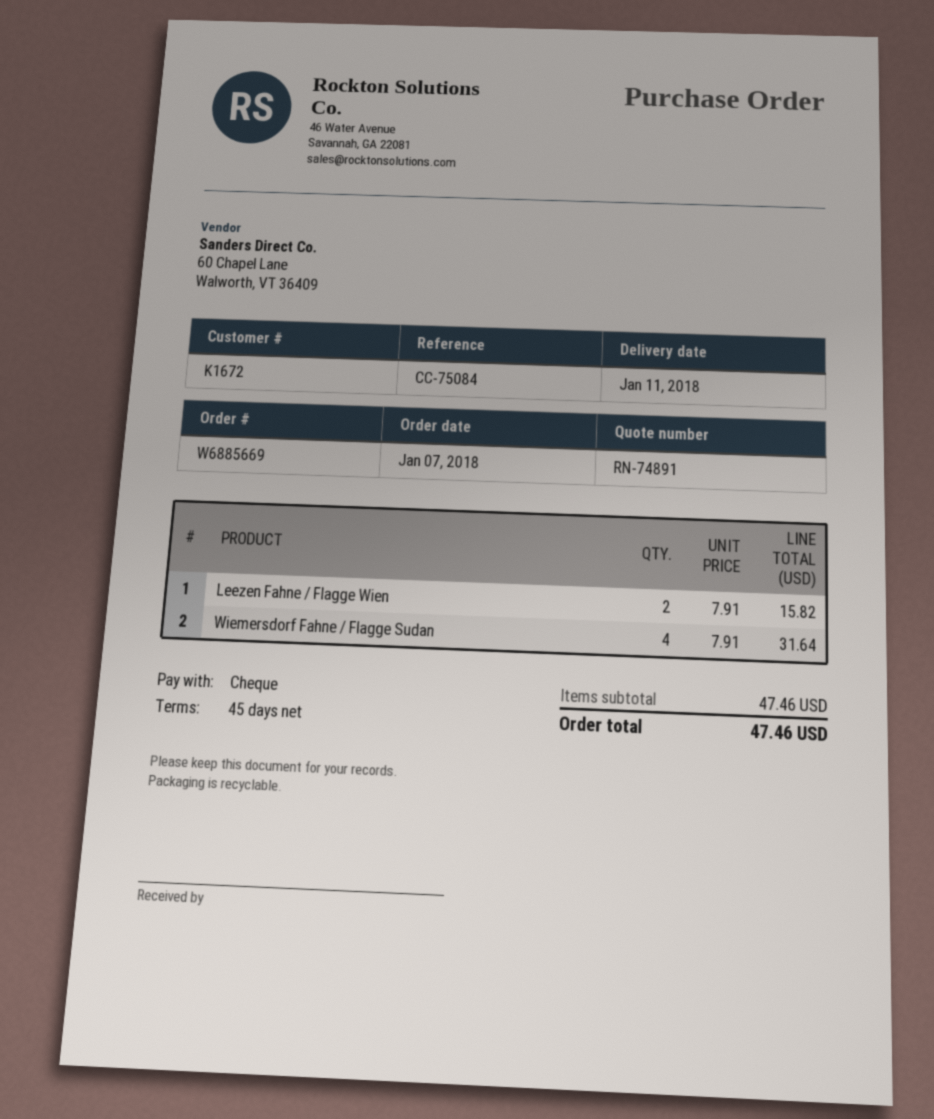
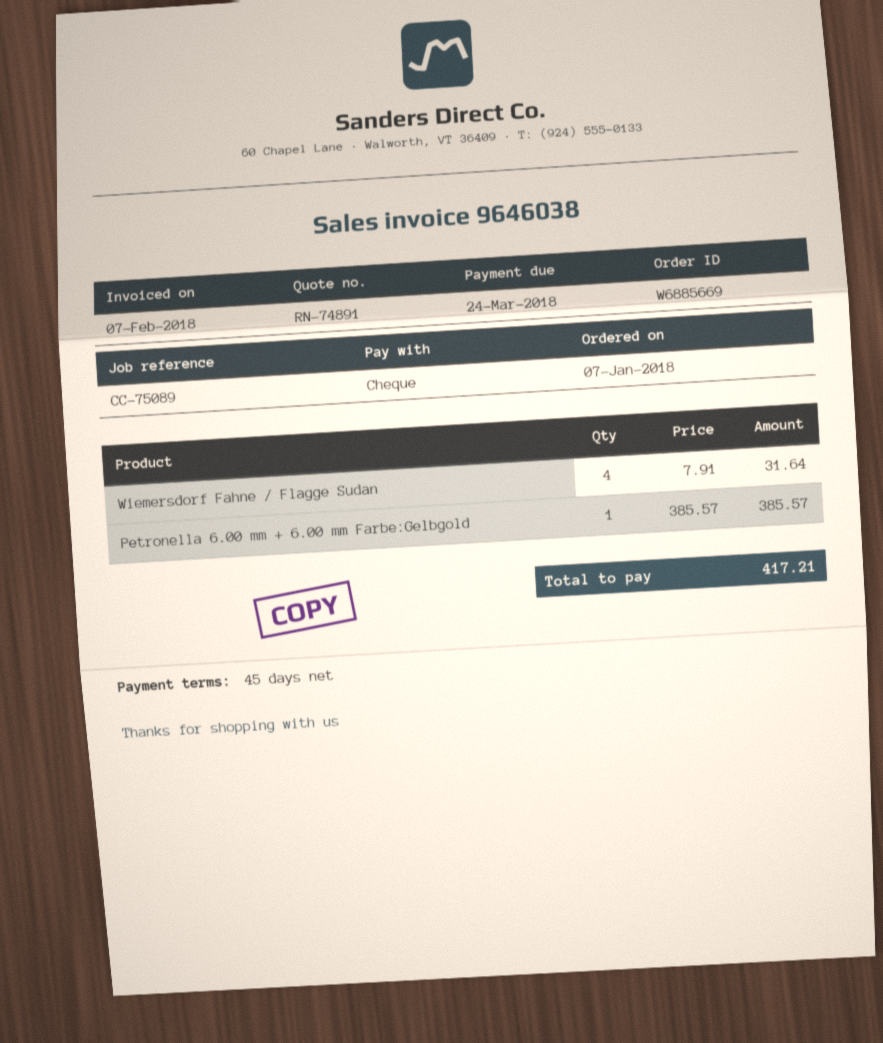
reference: CC-75084 -> CC-75089
Leezen Fahne / Flagge Wien: 2 x 7.91 = 15.82 -> none
Petronella 6.00 mm + 6.00 mm Farbe:Gelbgold: none -> 1 x 385.57 = 385.57
total: 47.46 -> 417.21

